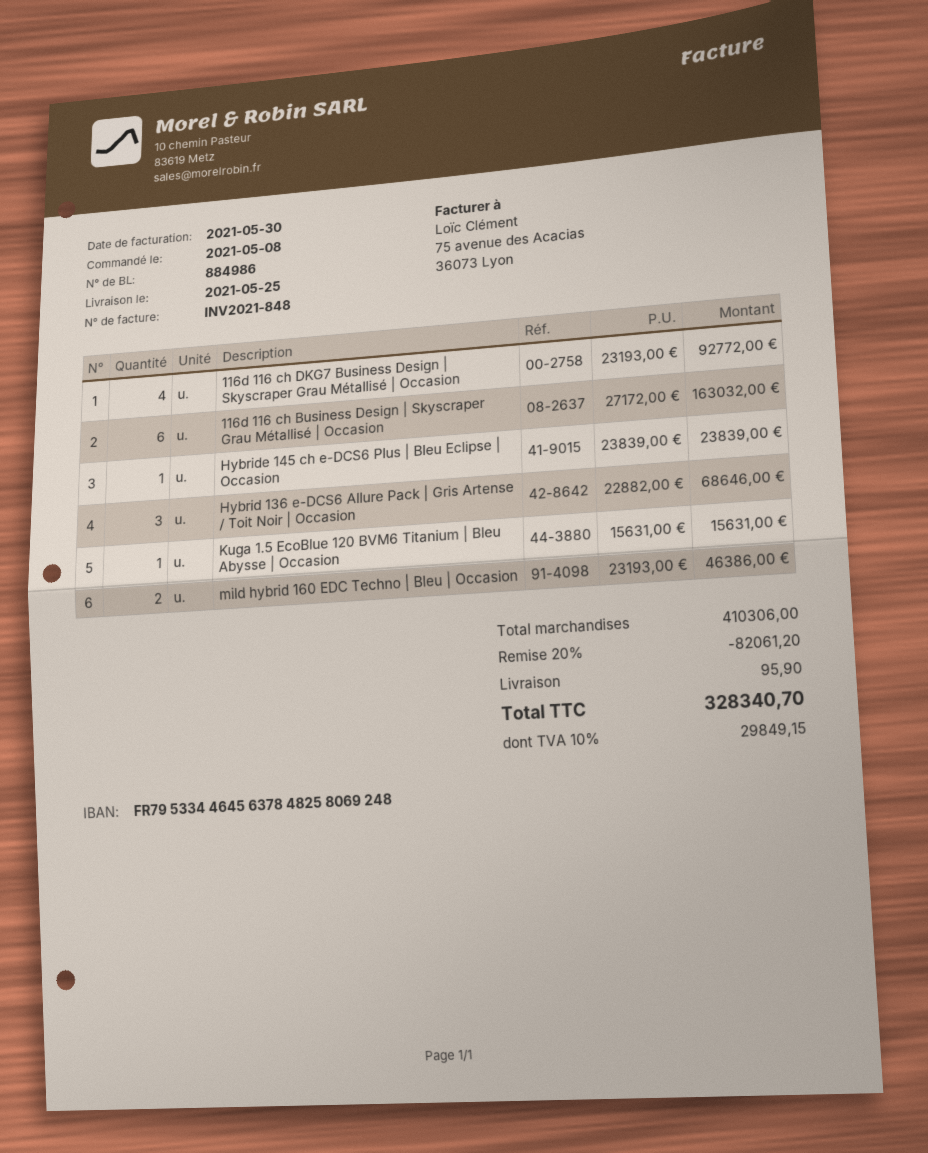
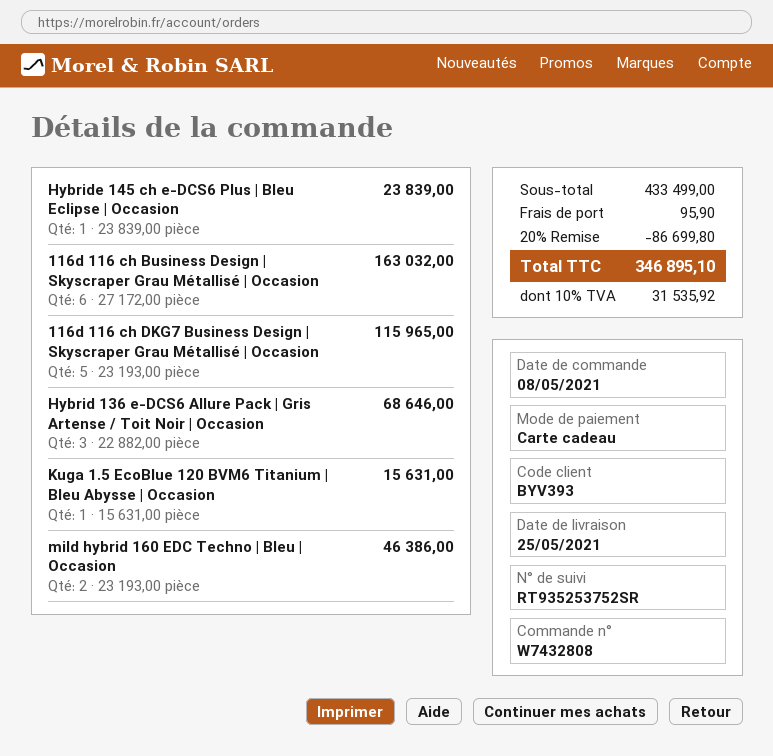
116d 116 ch DKG7 Business Design | Skyscraper Grau Métallisé | Occasion: 4 x 23193.00 = 92772.00 -> 5 x 23193.00 = 115965.00
subtotal: 410306.00 -> 433499.00
discount: 20% = 82061.20 -> 20% = 86699.80
tax: 10% = 29849.15 -> 10% = 31535.92
total: 328340.70 -> 346895.10

